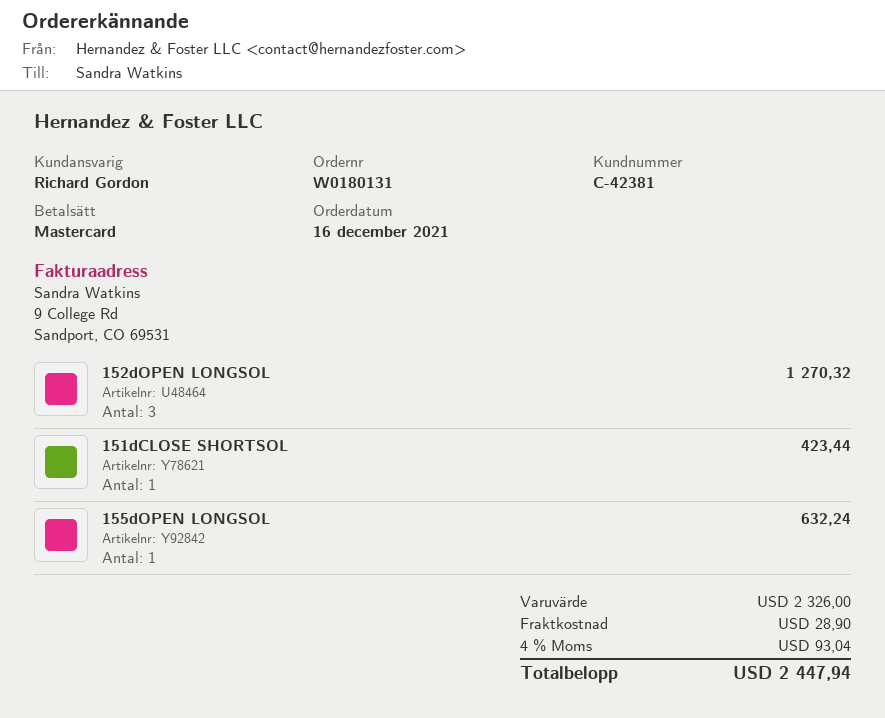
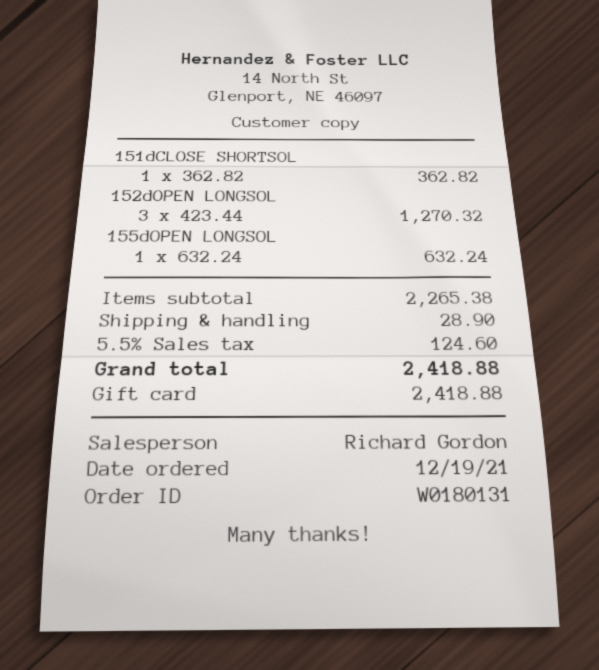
order date: 2021-12-16 -> 2021-12-19
payment method: Mastercard -> gift card
151dCLOSE SHORTSOL: 1 for 423.44 -> 1 for 362.82
subtotal: 2326.00 -> 2265.38
tax: 4% = 93.04 -> 5.5% = 124.60
total: 2447.94 -> 2418.88

